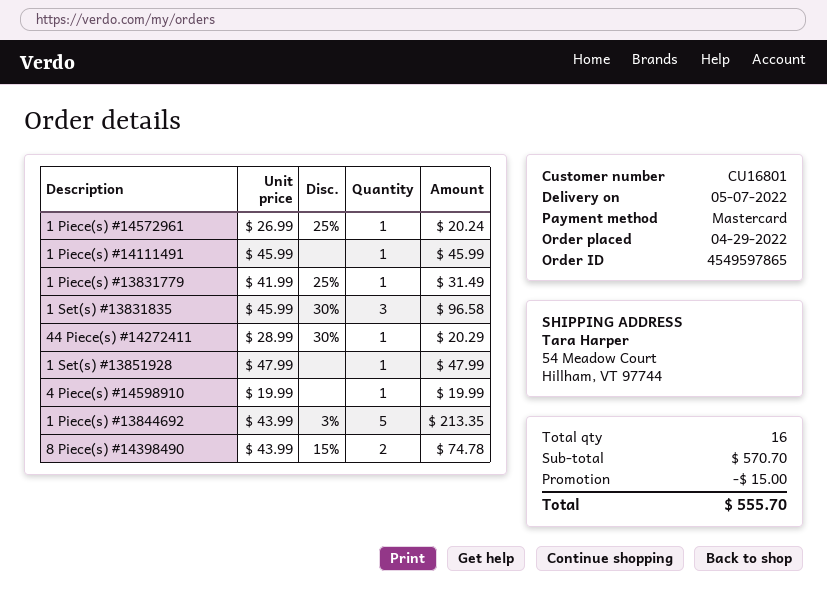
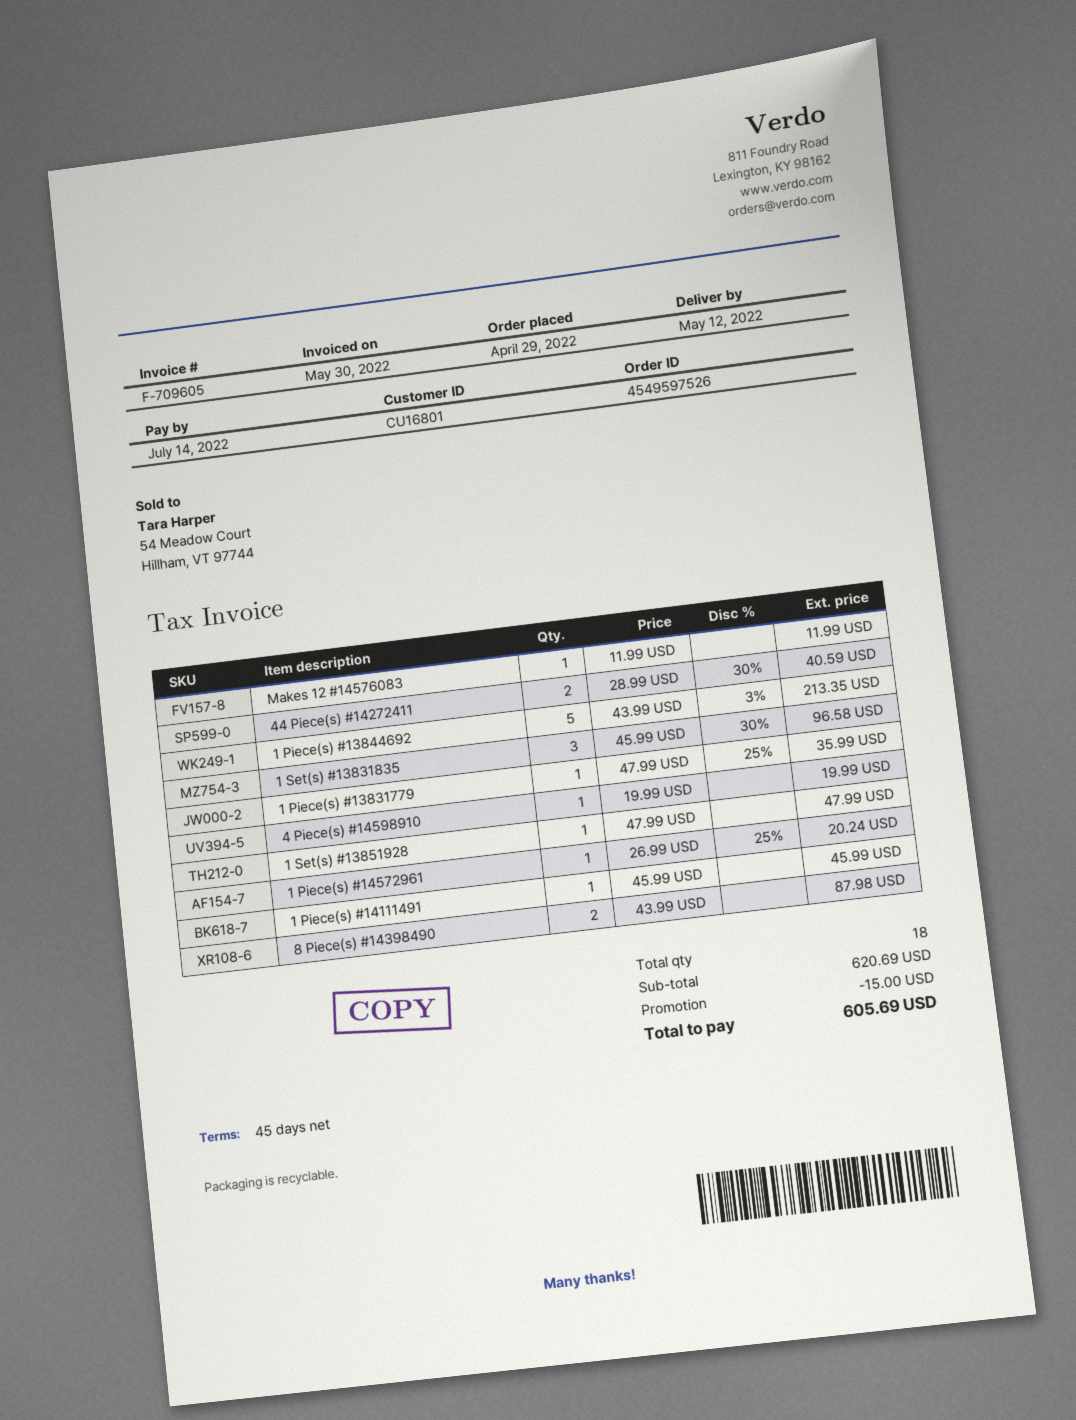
order number: 4549597865 -> 4549597526
delivery date: 2022-05-07 -> 2022-05-12
1 Piece(s) #13831779: 1 x 41.99 - 25% = 31.49 -> 1 x 47.99 - 25% = 35.99
44 Piece(s) #14272411: 1 x 28.99 - 30% = 20.29 -> 2 x 28.99 - 30% = 40.59
8 Piece(s) #14398490: 2 x 43.99 - 15% = 74.78 -> 2 x 43.99 = 87.98
Makes 12 #14576083: none -> 1 x 11.99 = 11.99
total quantity: 16 -> 18
subtotal: 570.70 -> 620.69
total: 555.70 -> 605.69

